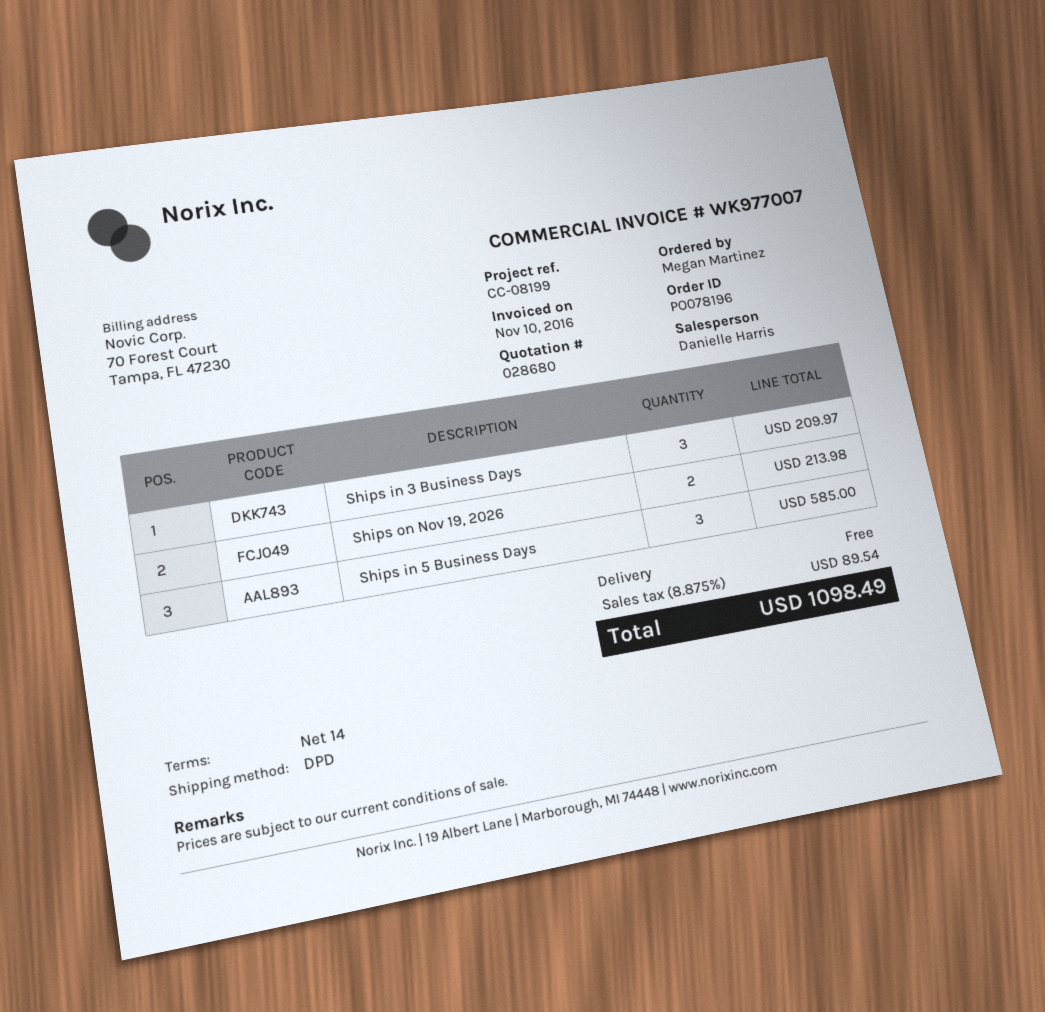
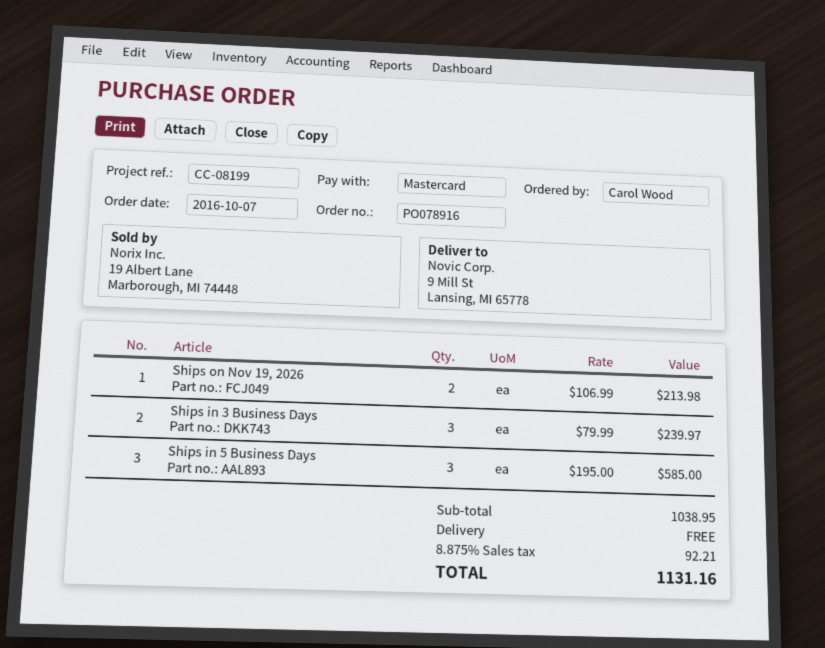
order number: PO078196 -> PO078916
ordered by: Megan Martinez -> Carol Wood
Ships in 3 Business Days: 3 for 209.97 -> 3 for 239.97
tax: 8.875% = 89.54 -> 8.875% = 92.21
total: 1098.49 -> 1131.16

